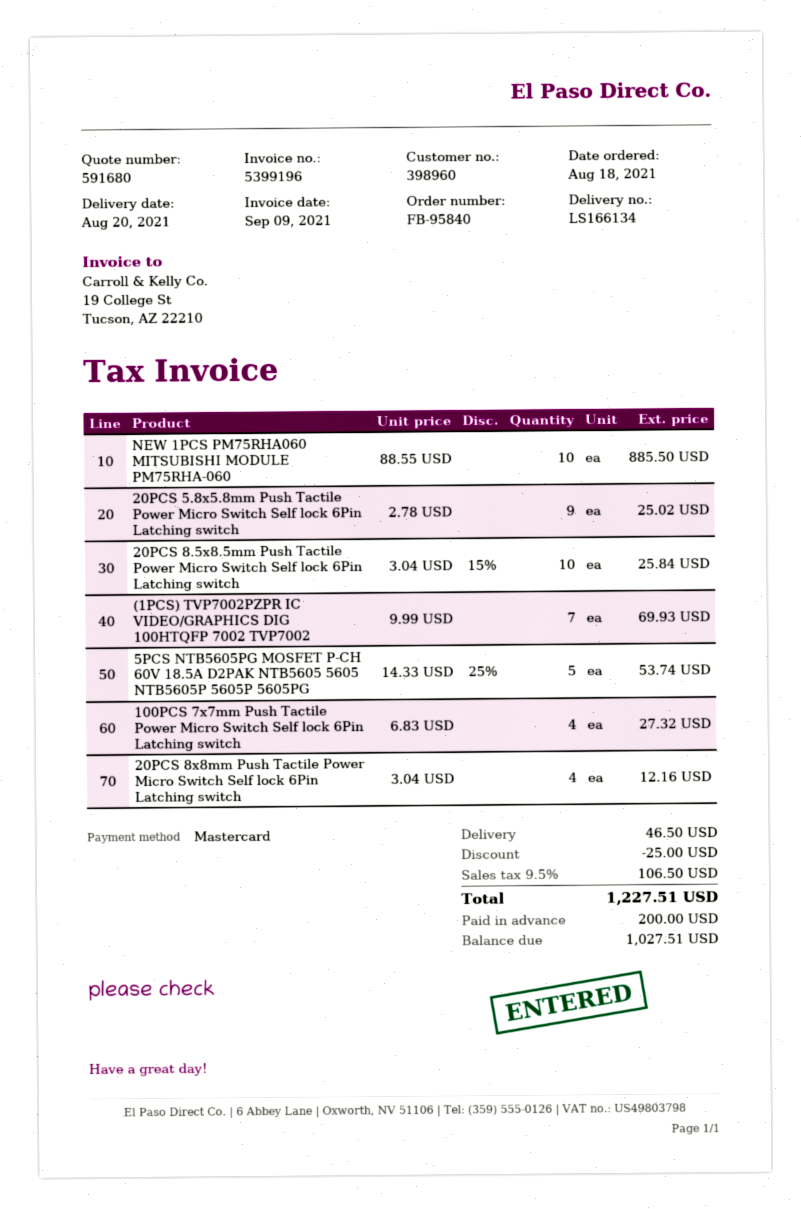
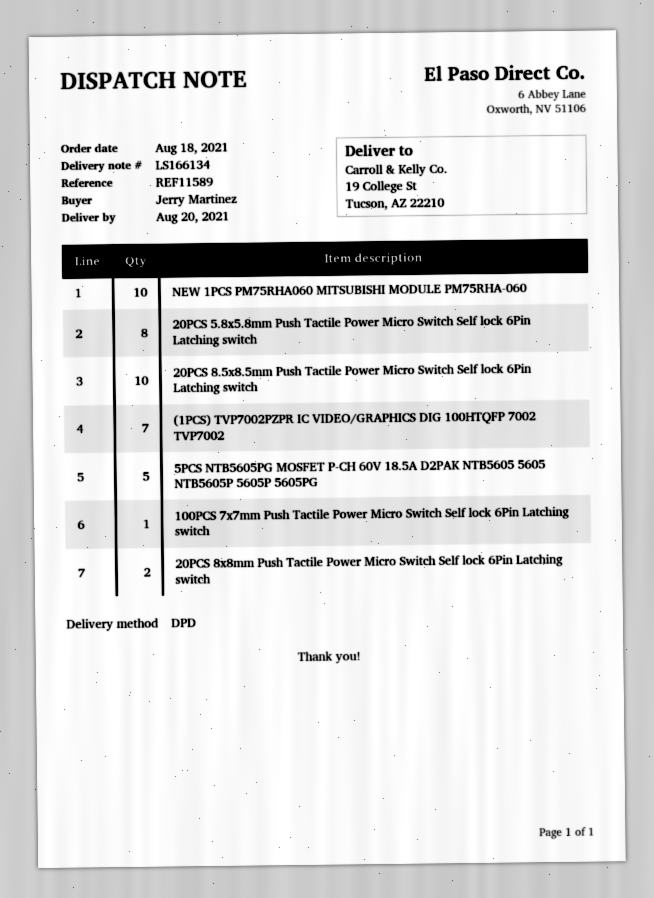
20PCS 5.8x5.8mm Push Tactile Power Micro Switch Self lock 6Pin Latching switch: 9 -> 8
100PCS 7x7mm Push Tactile Power Micro Switch Self lock 6Pin Latching switch: 4 -> 1
20PCS 8x8mm Push Tactile Power Micro Switch Self lock 6Pin Latching switch: 4 -> 2

